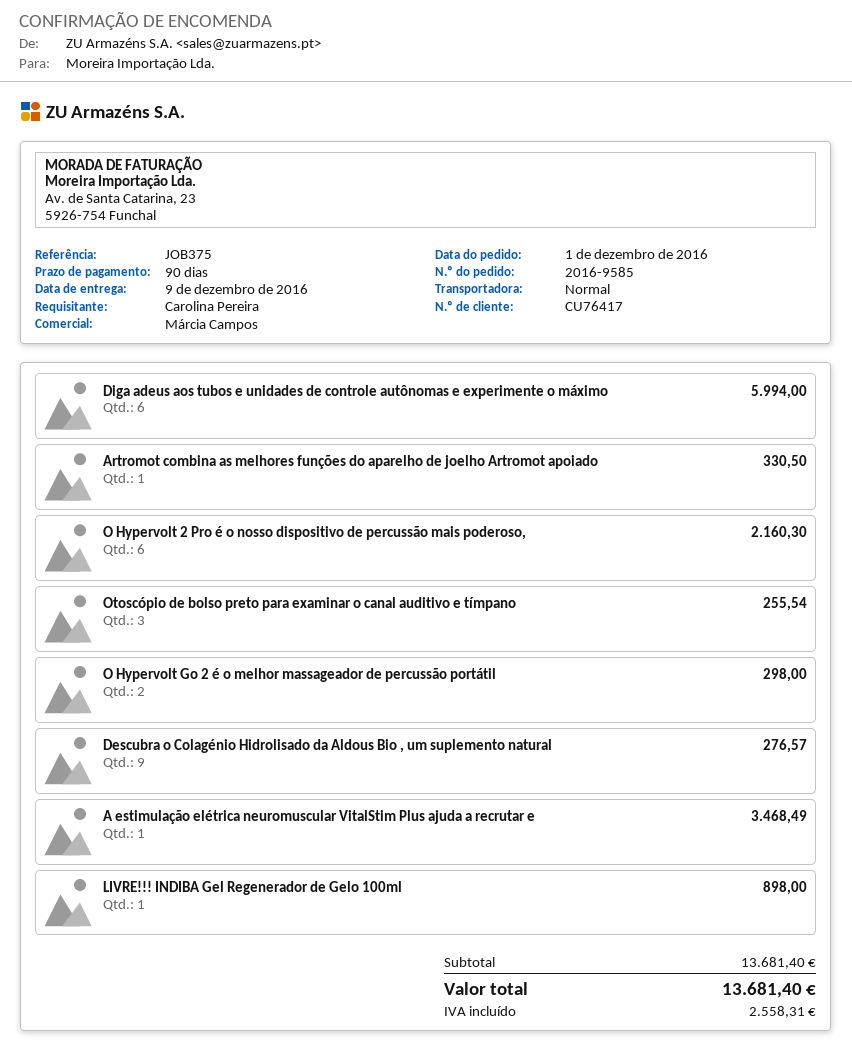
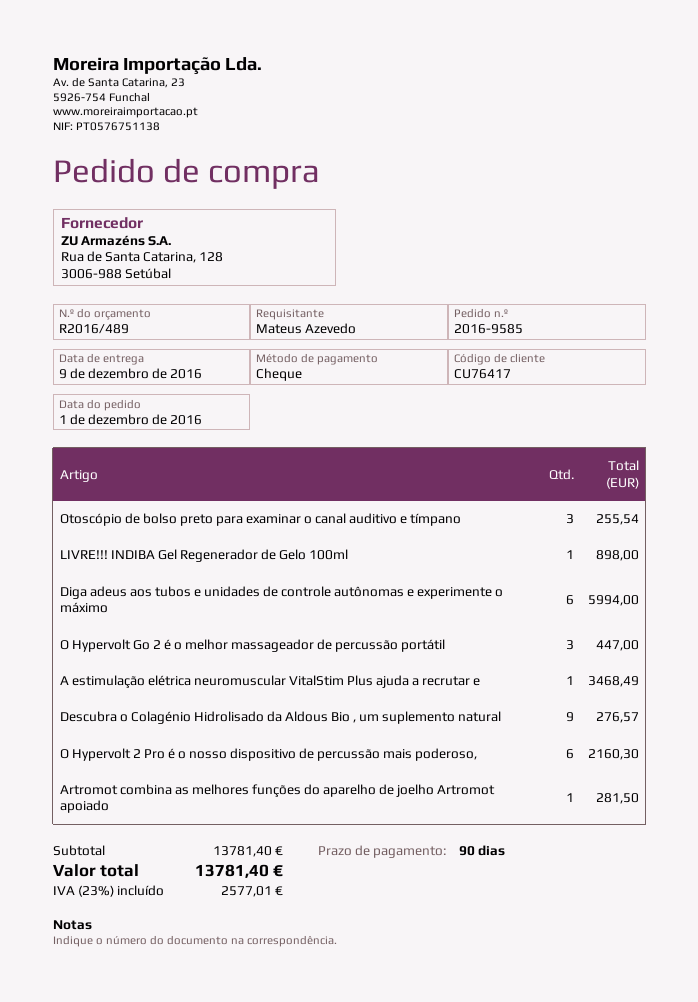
ordered by: Carolina Pereira -> Mateus Azevedo
Artromot combina as melhores funções do aparelho de joelho Artromot apoiado: 1 for 330.50 -> 1 for 281.50
O Hypervolt Go 2 é o melhor massageador de percussão portátil: 2 for 298.00 -> 3 for 447.00
subtotal: 13681.40 -> 13781.40
tax: 2558.31 -> 2577.01
total: 13681.40 -> 13781.40

